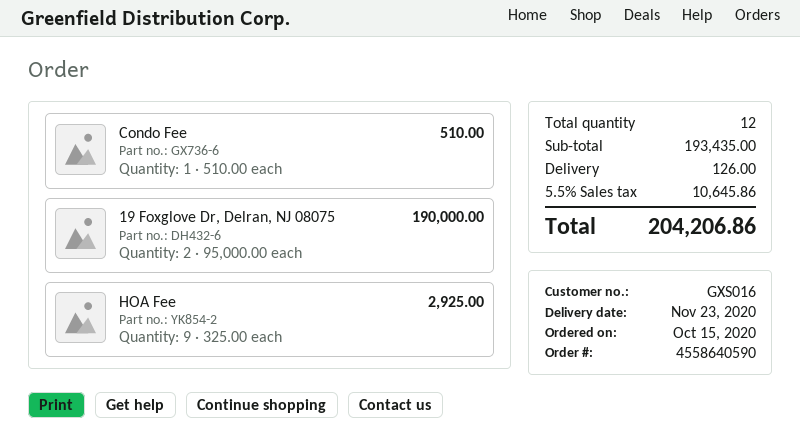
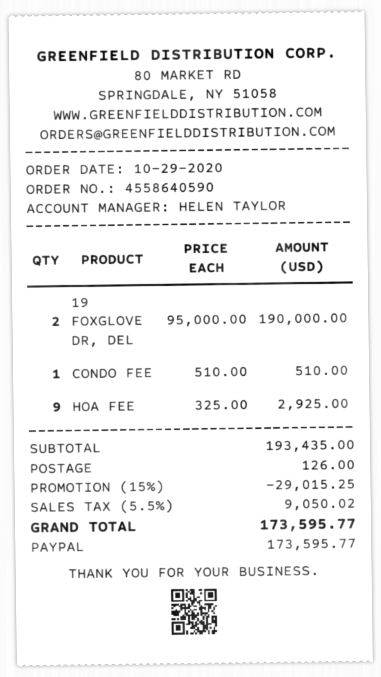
order date: 2020-10-15 -> 2020-10-29
discount: none -> 15% = 29015.25
tax: 5.5% = 10645.86 -> 5.5% = 9050.02
total: 204206.86 -> 173595.77

